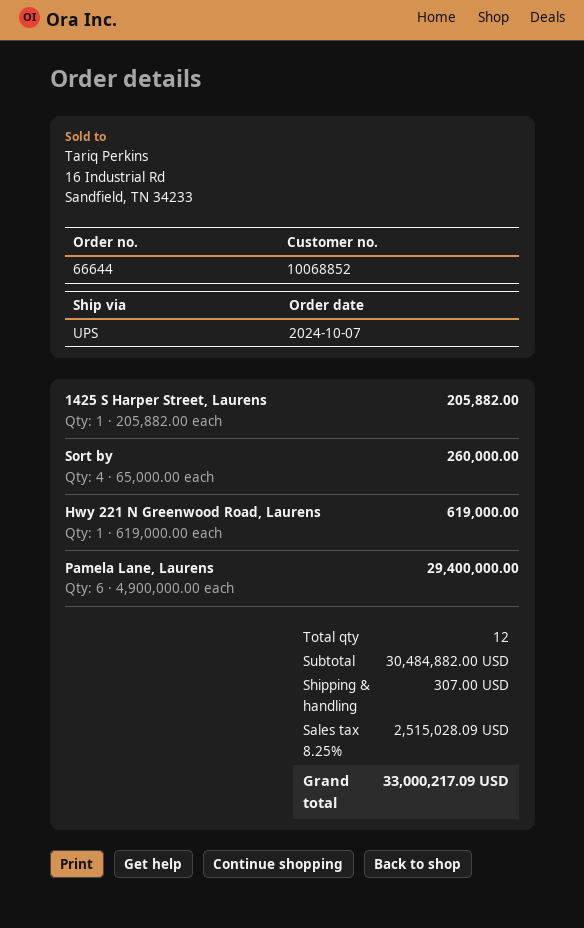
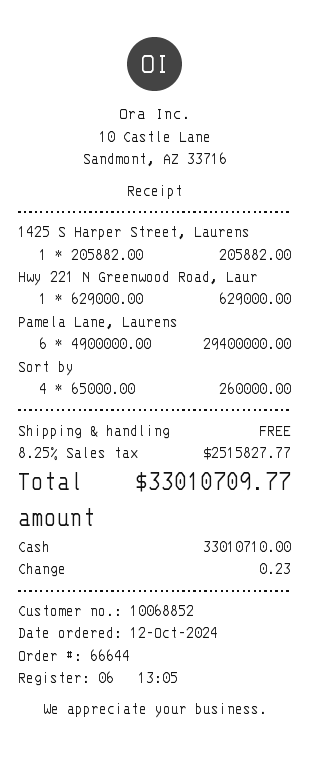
order date: 2024-10-07 -> 2024-10-12
Hwy 221 N Greenwood Road, Laurens: 1 x 619000.00 = 619000.00 -> 1 x 629000.00 = 629000.00
shipping: 307.00 -> 0.00
tax: 8.25% = 2515028.09 -> 8.25% = 2515827.77
total: 33000217.09 -> 33010709.77

